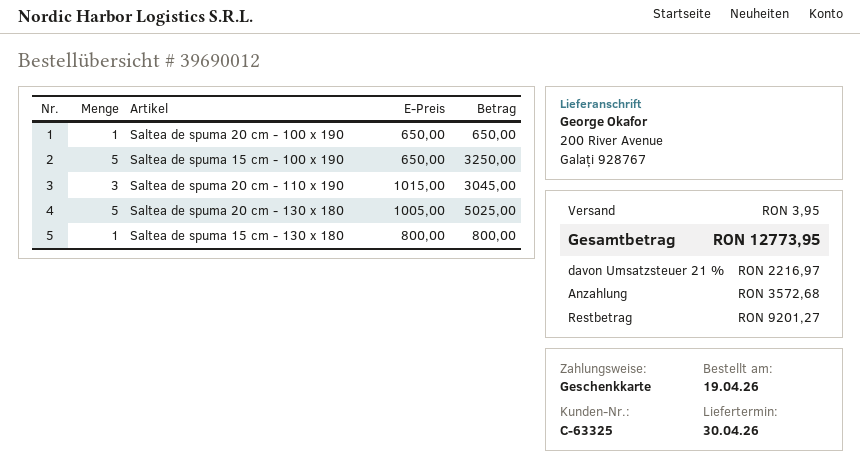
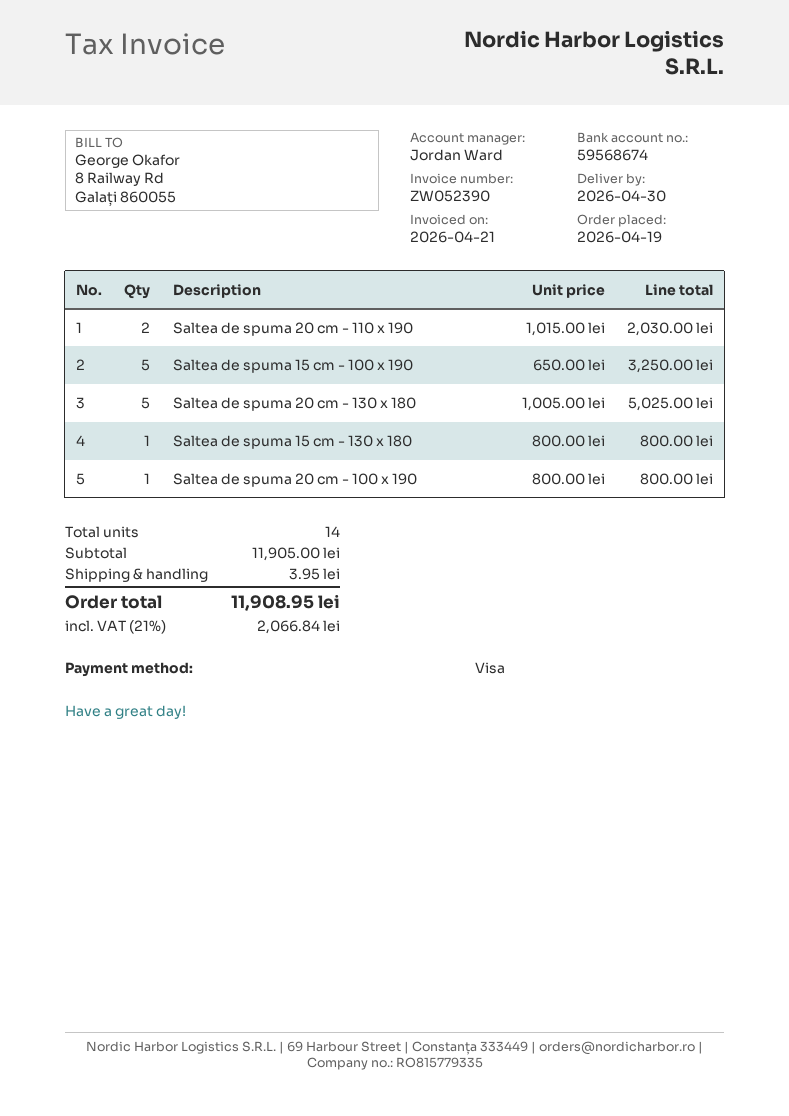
payment method: gift card -> Visa
Saltea de spuma 20 cm - 100 x 190: 1 x 650.00 = 650.00 -> 1 x 800.00 = 800.00
Saltea de spuma 20 cm - 110 x 190: 3 x 1015.00 = 3045.00 -> 2 x 1015.00 = 2030.00
tax: 21% = 2216.97 -> 21% = 2066.84
total: 12773.95 -> 11908.95

